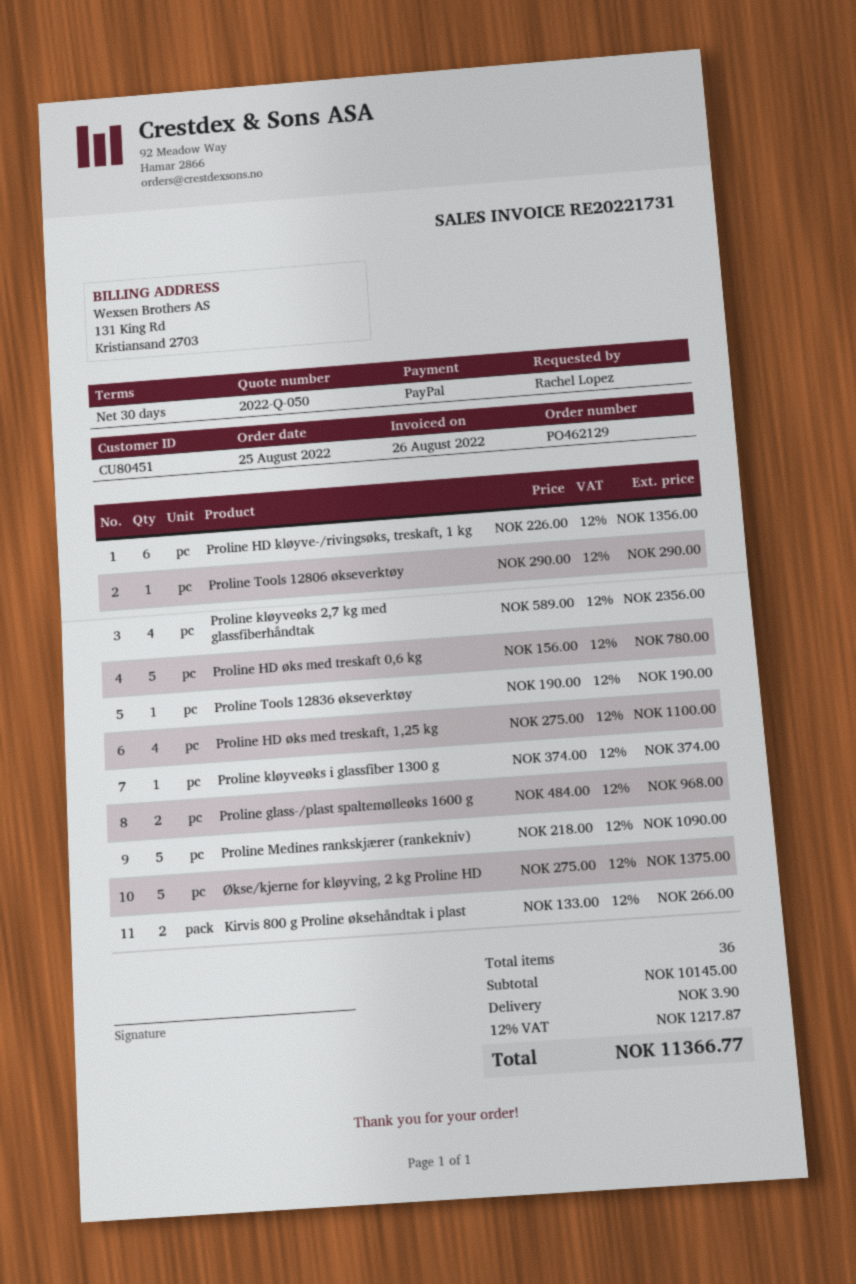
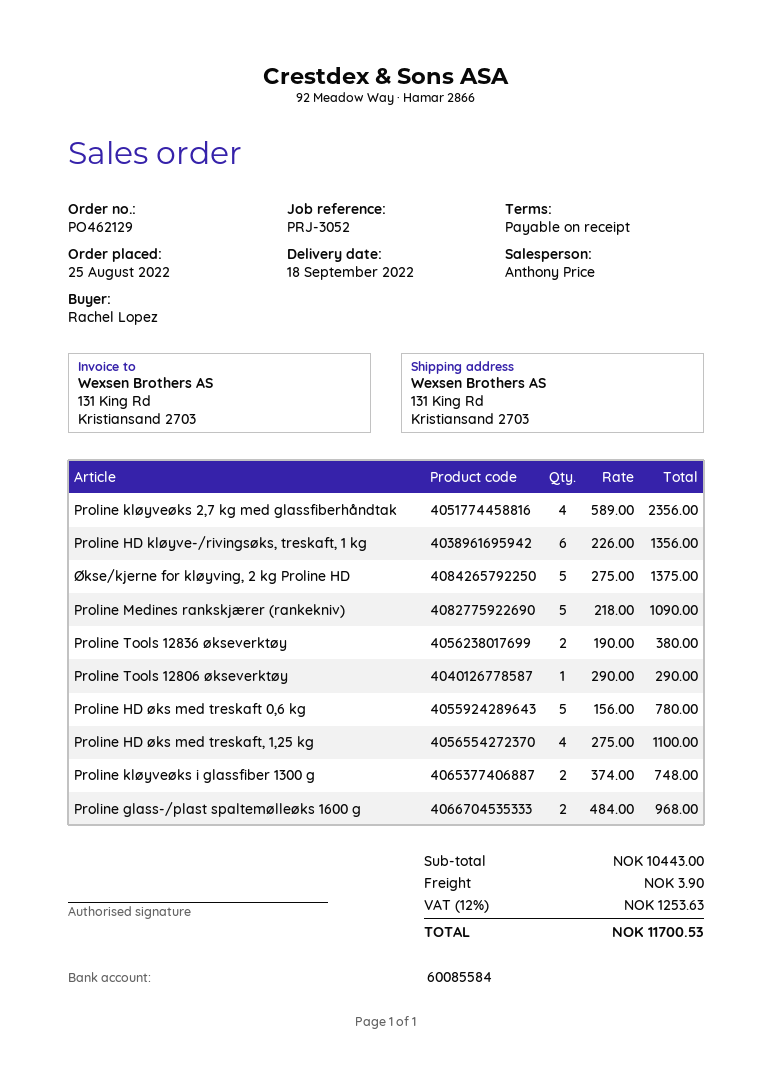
payment terms: 30 days -> on receipt
Proline Tools 12836 økseverktøy: 1 x 190.00 = 190.00 -> 2 x 190.00 = 380.00
Proline kløyveøks i glassfiber 1300 g: 1 x 374.00 = 374.00 -> 2 x 374.00 = 748.00
Kirvis 800 g Proline øksehåndtak i plast: 2 x 133.00 = 266.00 -> none
subtotal: 10145.00 -> 10443.00
tax: 12% = 1217.87 -> 12% = 1253.63
total: 11366.77 -> 11700.53

